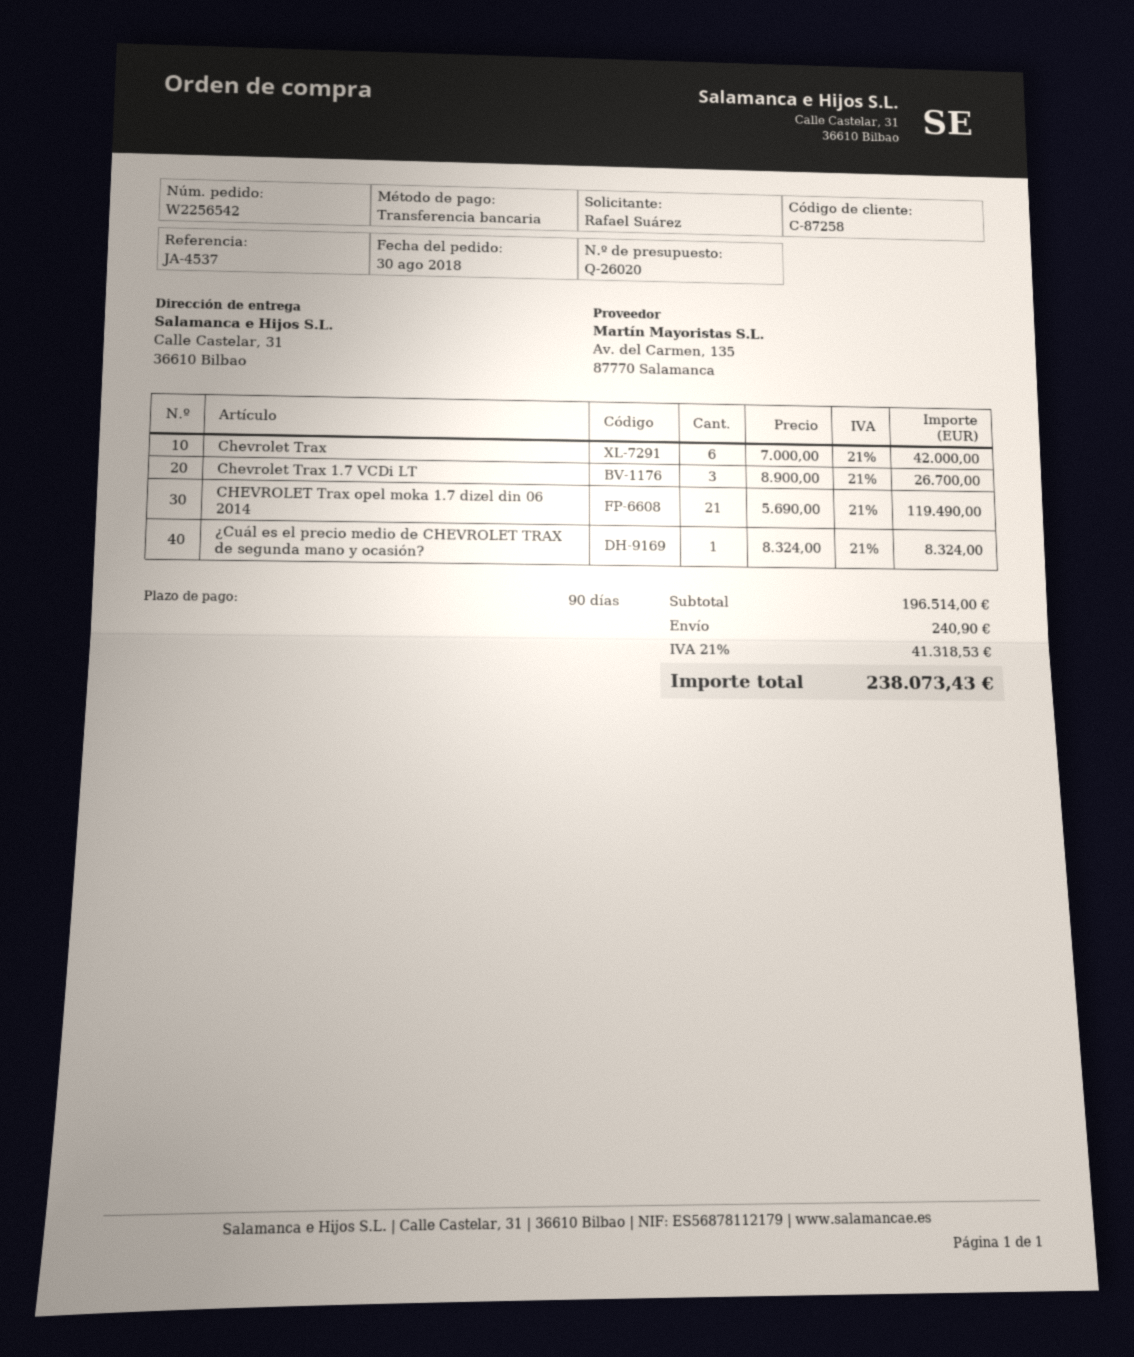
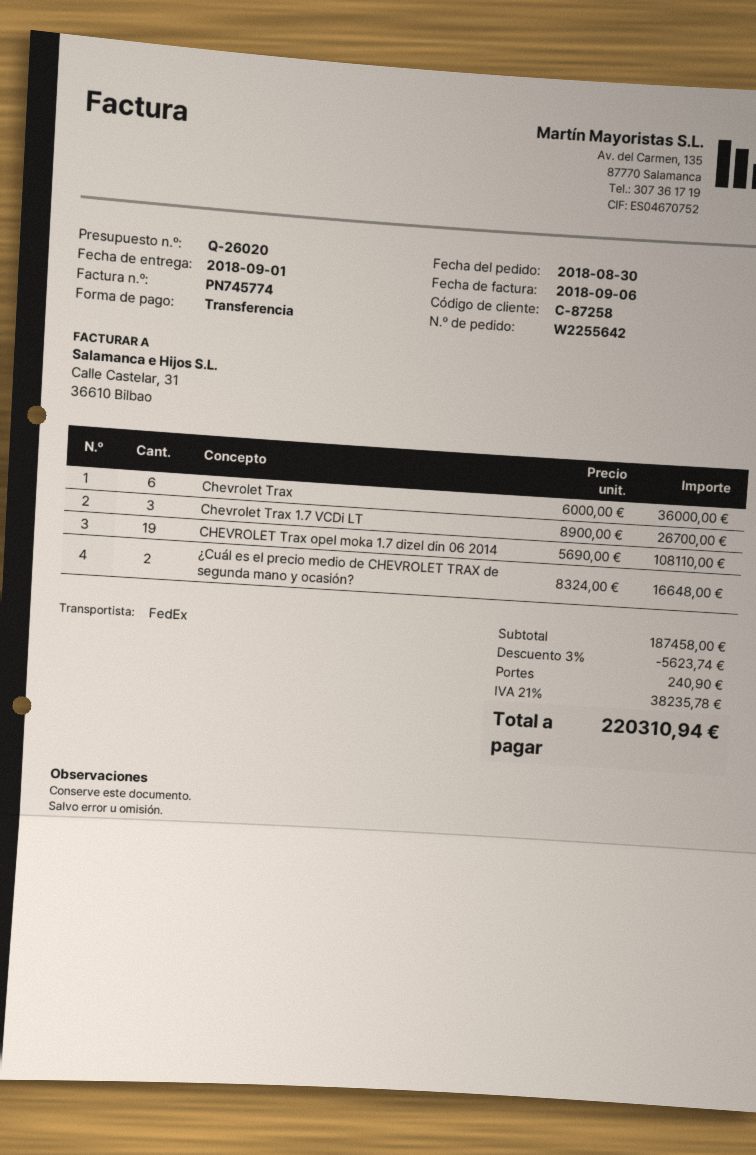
order number: W2256542 -> W2255642
Chevrolet Trax: 6 x 7000.00 = 42000.00 -> 6 x 6000.00 = 36000.00
CHEVROLET Trax opel moka 1.7 dizel din 06 2014: 21 x 5690.00 = 119490.00 -> 19 x 5690.00 = 108110.00
¿Cuál es el precio medio de CHEVROLET TRAX de segunda mano y ocasión?: 1 x 8324.00 = 8324.00 -> 2 x 8324.00 = 16648.00
subtotal: 196514.00 -> 187458.00
discount: none -> 3% = 5623.74
tax: 21% = 41318.53 -> 21% = 38235.78
total: 238073.43 -> 220310.94

